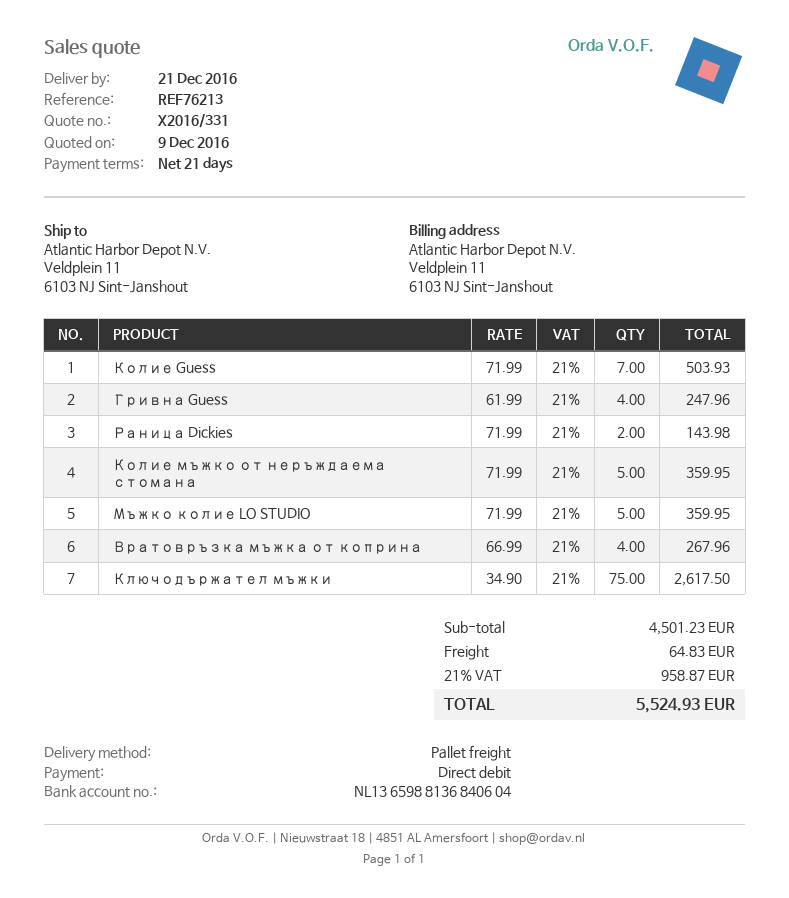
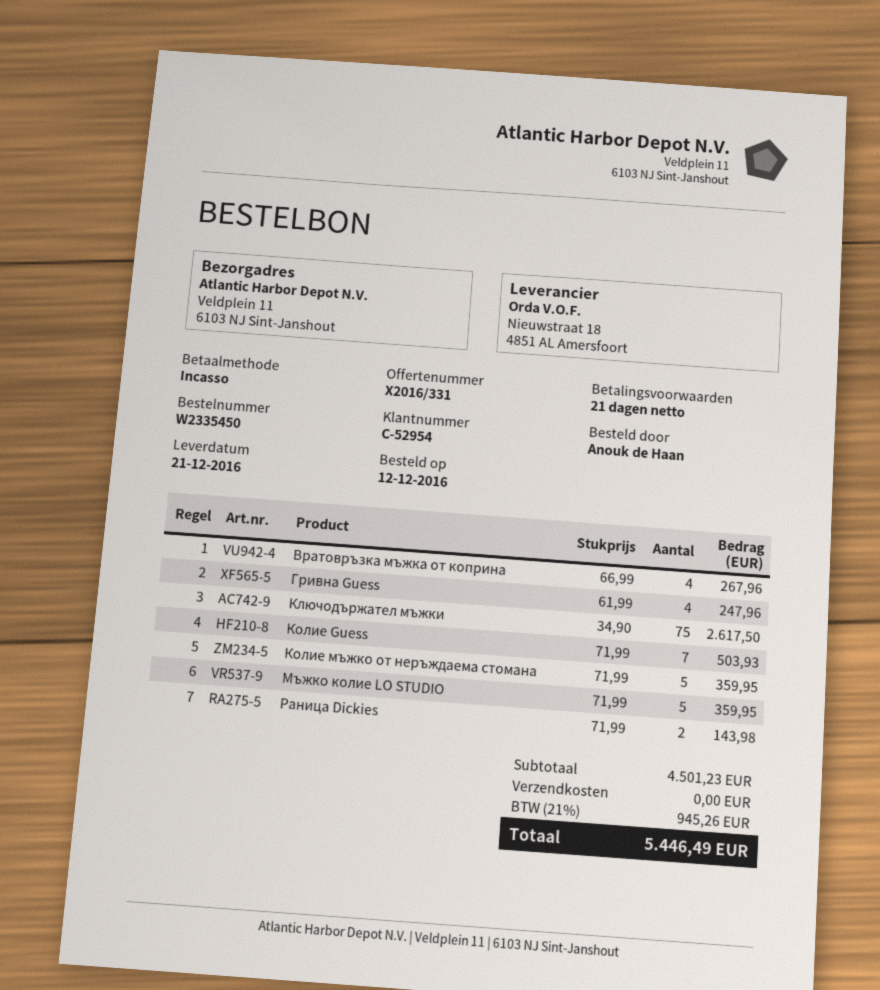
shipping: 64.83 -> 0.00
tax: 21% = 958.87 -> 21% = 945.26
total: 5524.93 -> 5446.49

